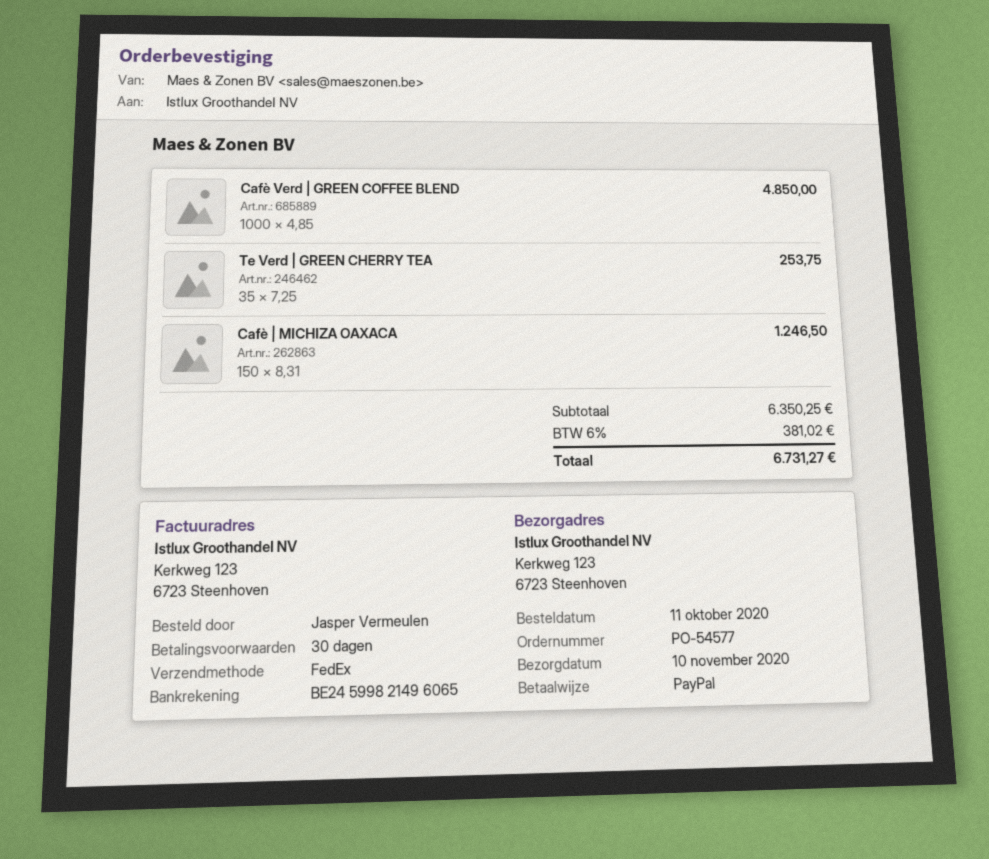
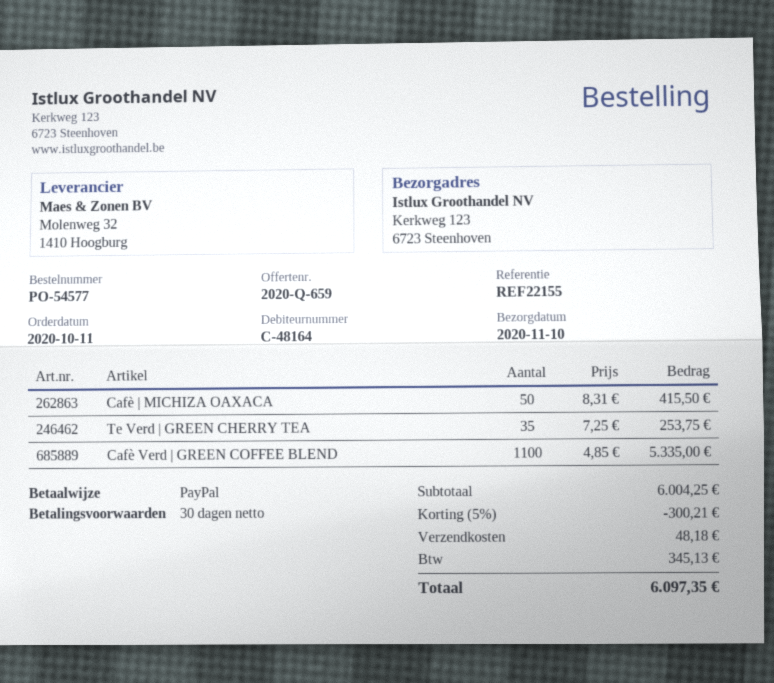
Cafè Verd | GREEN COFFEE BLEND: 1000 x 4.85 = 4850.00 -> 1100 x 4.85 = 5335.00
Cafè | MICHIZA OAXACA: 150 x 8.31 = 1246.50 -> 50 x 8.31 = 415.50
subtotal: 6350.25 -> 6004.25
discount: none -> 5% = 300.21
shipping: none -> 48.18
tax: 381.02 -> 345.13
total: 6731.27 -> 6097.35

